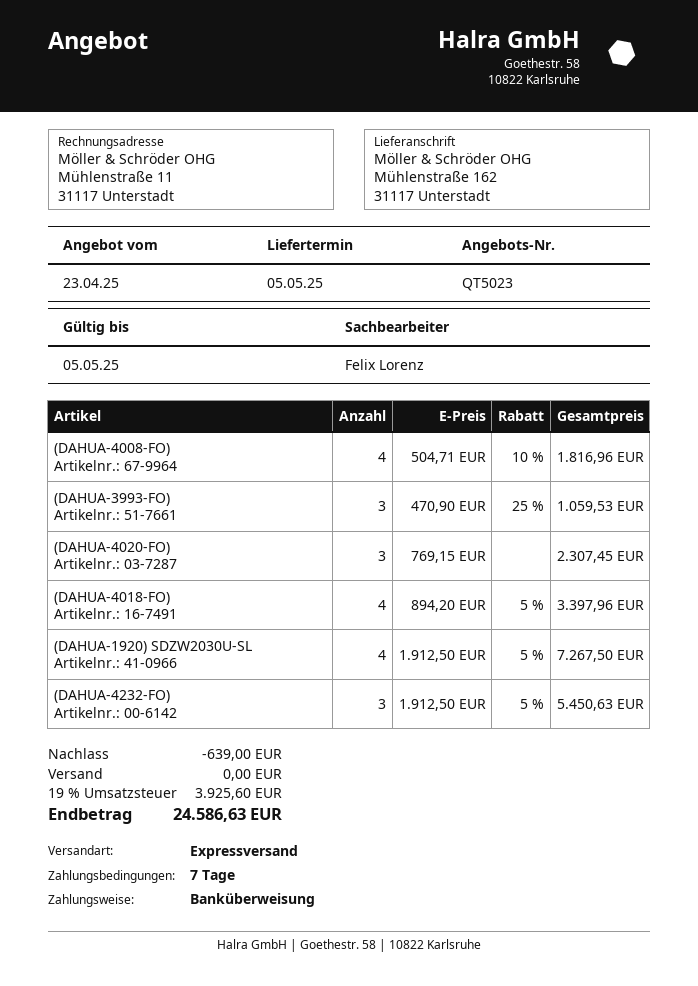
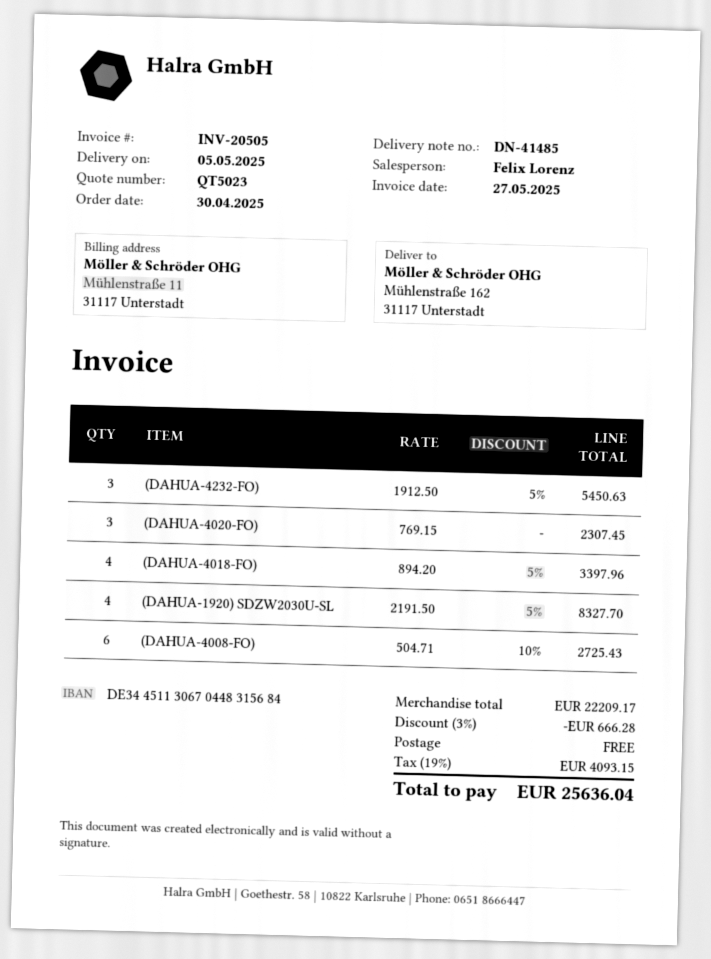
(DAHUA-4008-FO): 4 x 504.71 - 10% = 1816.96 -> 6 x 504.71 - 10% = 2725.43
(DAHUA-3993-FO): 3 x 470.90 - 25% = 1059.53 -> none
(DAHUA-1920) SDZW2030U-SL: 4 x 1912.50 - 5% = 7267.50 -> 4 x 2191.50 - 5% = 8327.70
discount: 639.00 -> 666.28
tax: 19% = 3925.60 -> 19% = 4093.15
total: 24586.63 -> 25636.04

